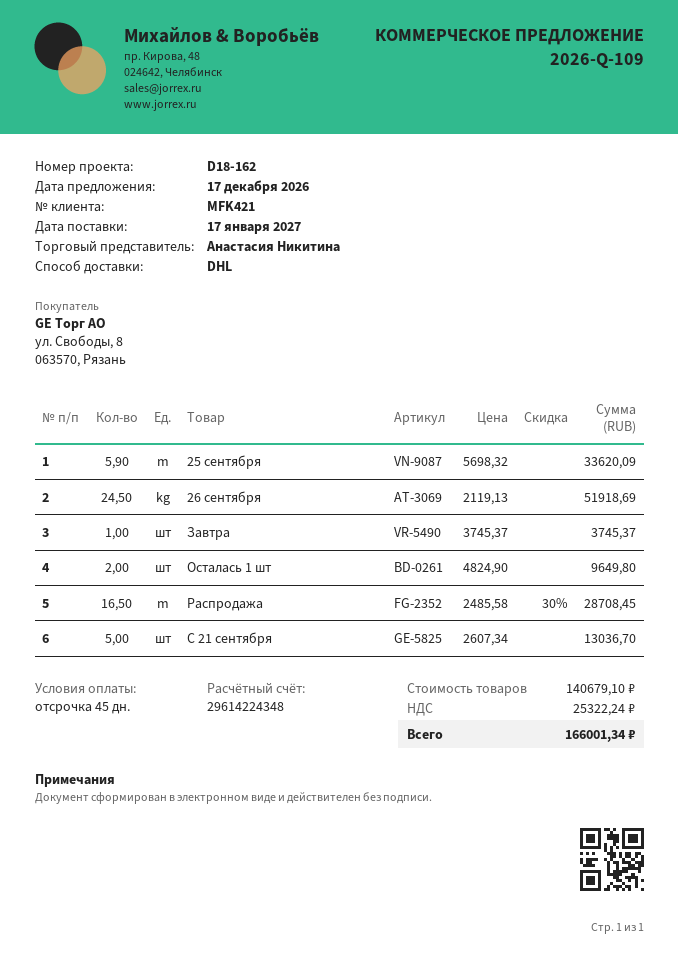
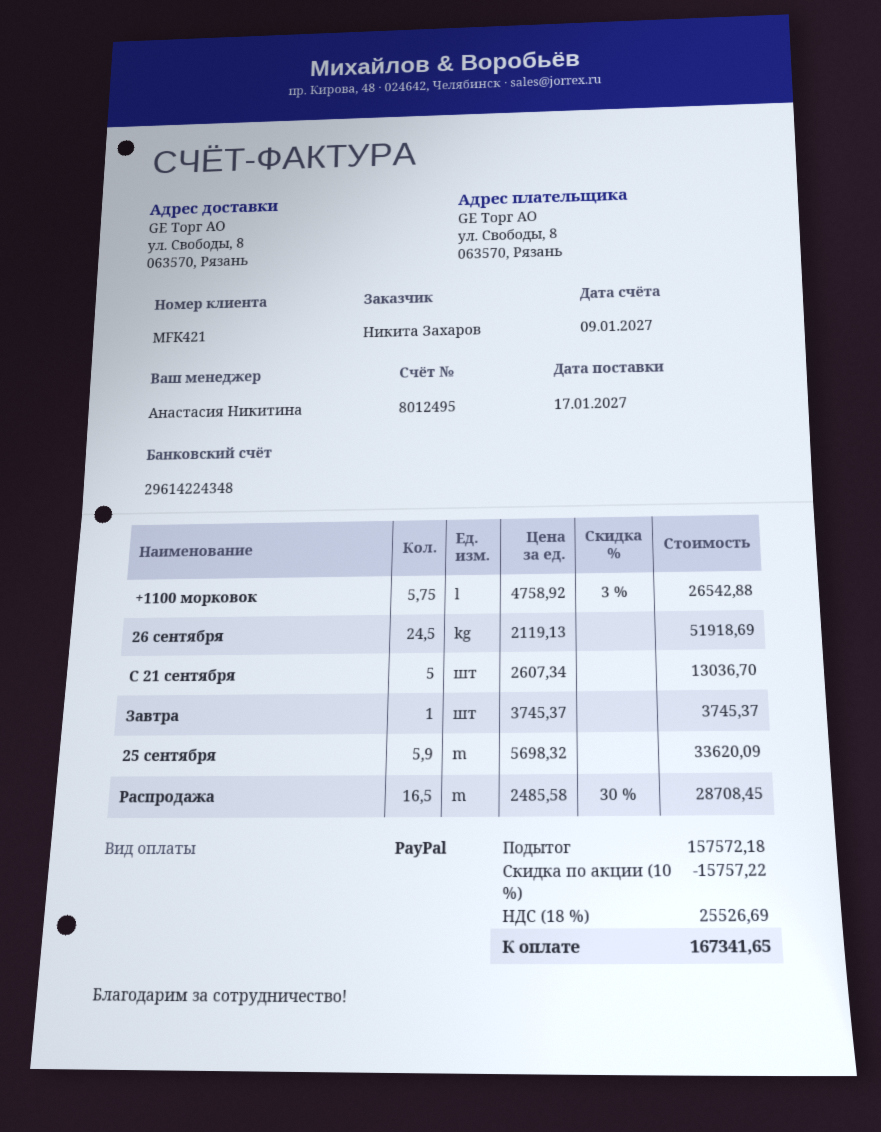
Осталась 1 шт: 2 x 4824.90 = 9649.80 -> none
+1100 морковок: none -> 5.75 x 4758.92 - 3% = 26542.88
subtotal: 140679.10 -> 157572.18
discount: none -> 10% = 15757.22
tax: 25322.24 -> 25526.69
total: 166001.34 -> 167341.65

